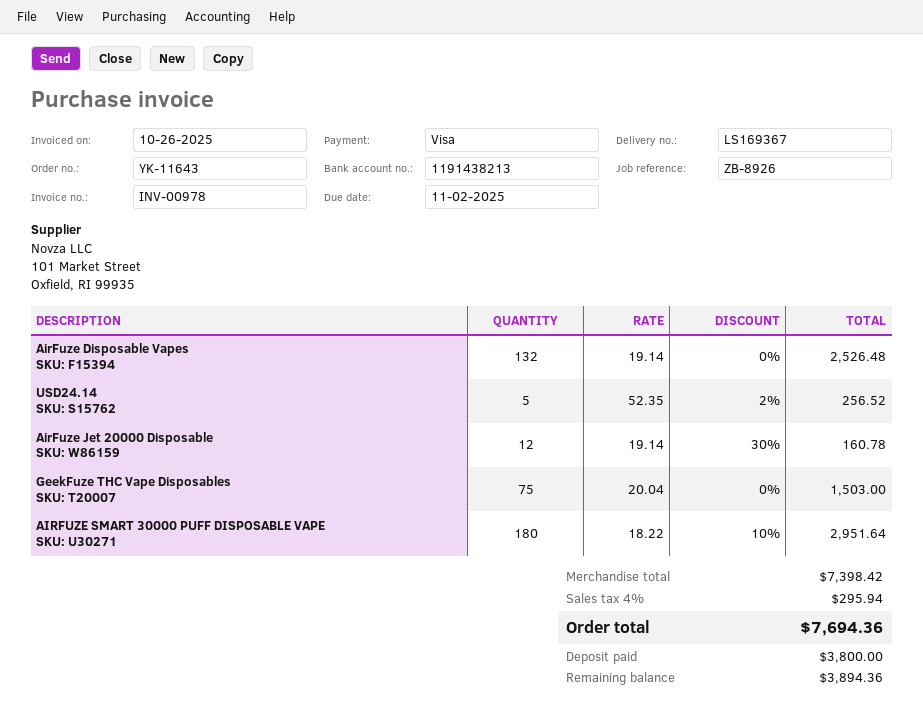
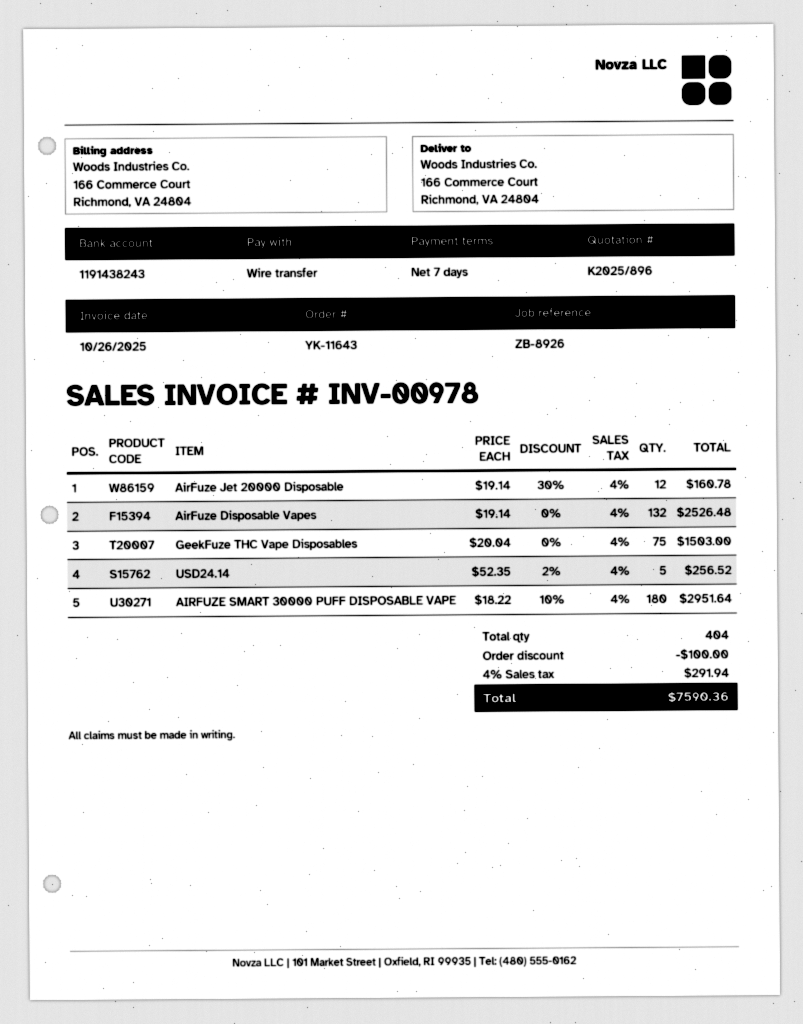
payment method: Visa -> bank transfer
bank account: 1191438213 -> 1191438243
discount: none -> 100.00
tax: 4% = 295.94 -> 4% = 291.94
total: 7694.36 -> 7590.36

